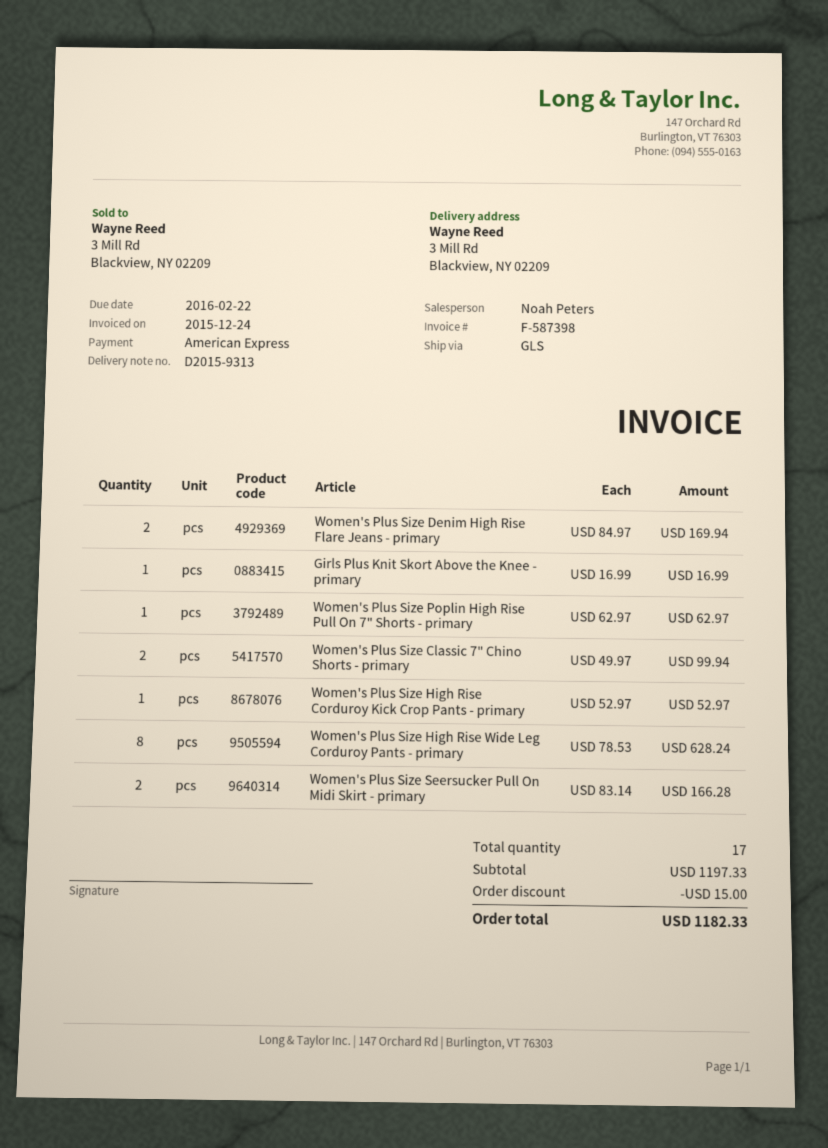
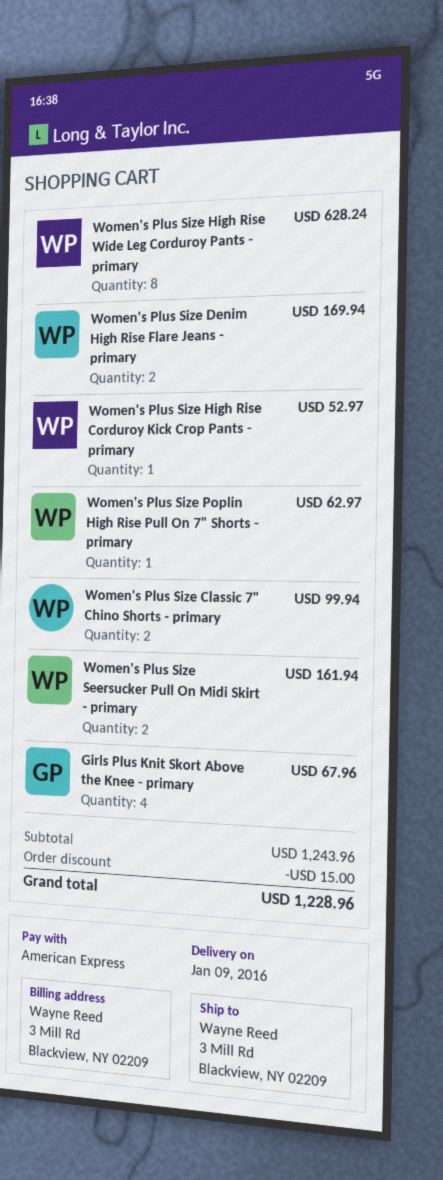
Girls Plus Knit Skort Above the Knee - primary: 1 for 16.99 -> 4 for 67.96
Women's Plus Size Seersucker Pull On Midi Skirt - primary: 2 for 166.28 -> 2 for 161.94
subtotal: 1197.33 -> 1243.96
total: 1182.33 -> 1228.96

